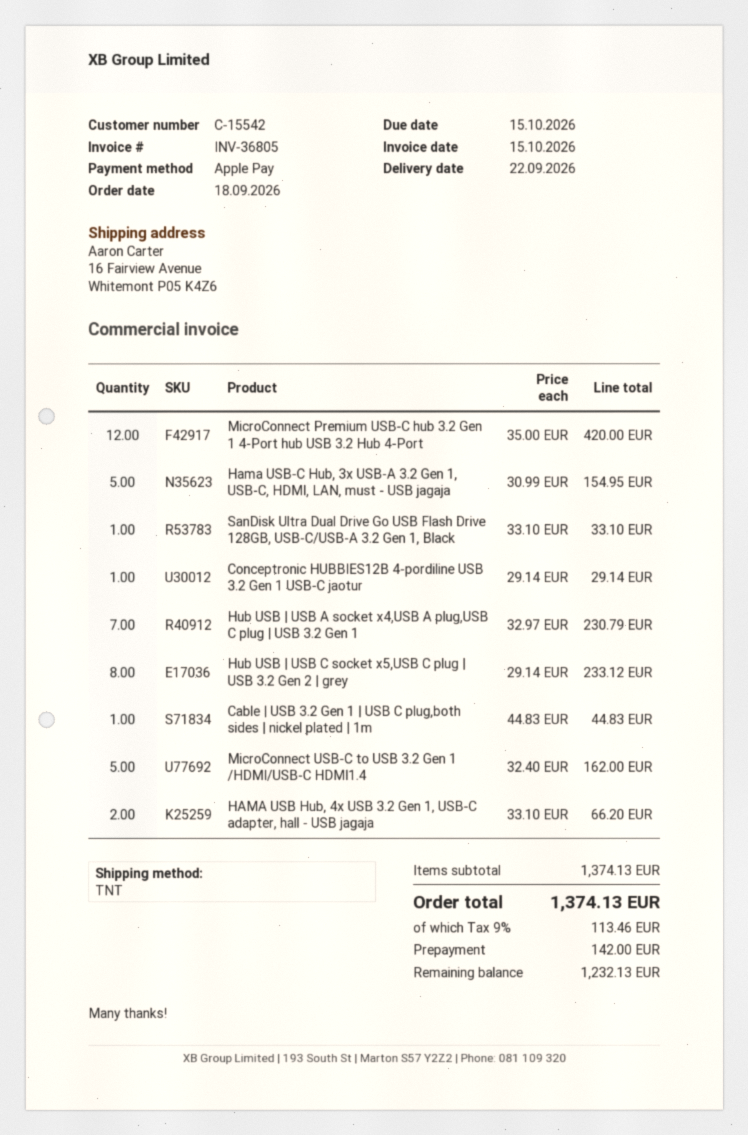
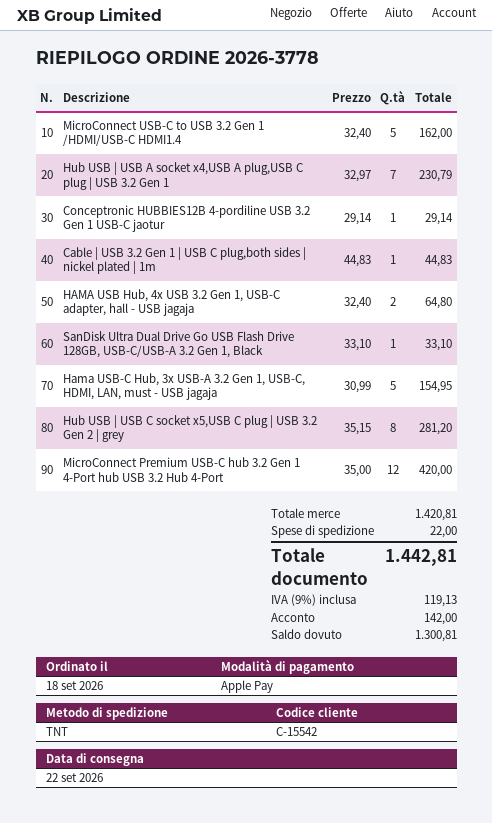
Hub USB | USB C socket x5,USB C plug | USB 3.2 Gen 2 | grey: 8 x 29.14 = 233.12 -> 8 x 35.15 = 281.20
HAMA USB Hub, 4x USB 3.2 Gen 1, USB-C adapter, hall - USB jagaja: 2 x 33.10 = 66.20 -> 2 x 32.40 = 64.80
subtotal: 1374.13 -> 1420.81
shipping: none -> 22.00
tax: 9% = 113.46 -> 9% = 119.13
total: 1374.13 -> 1442.81
balance: 1232.13 -> 1300.81

